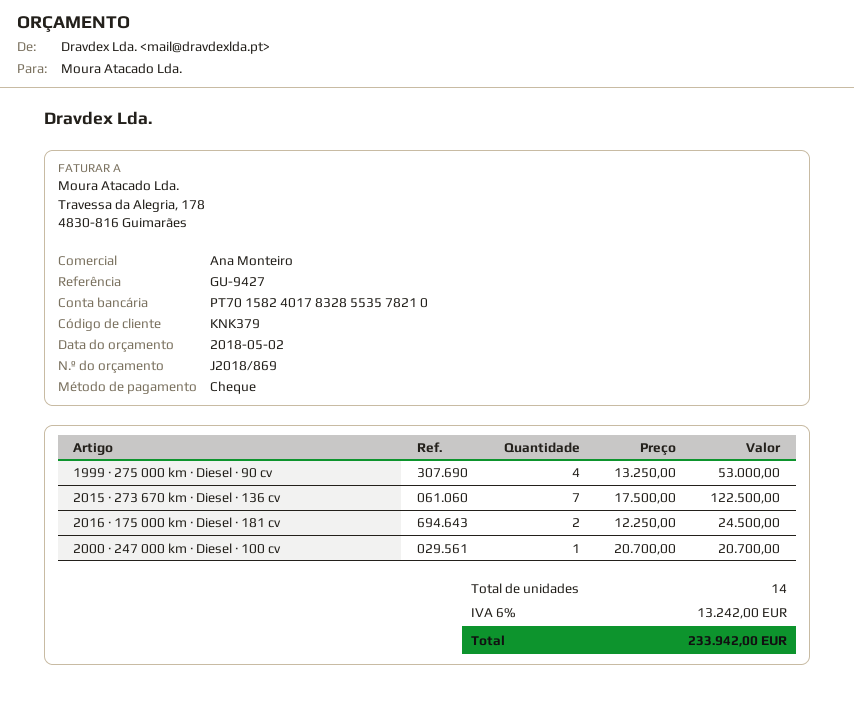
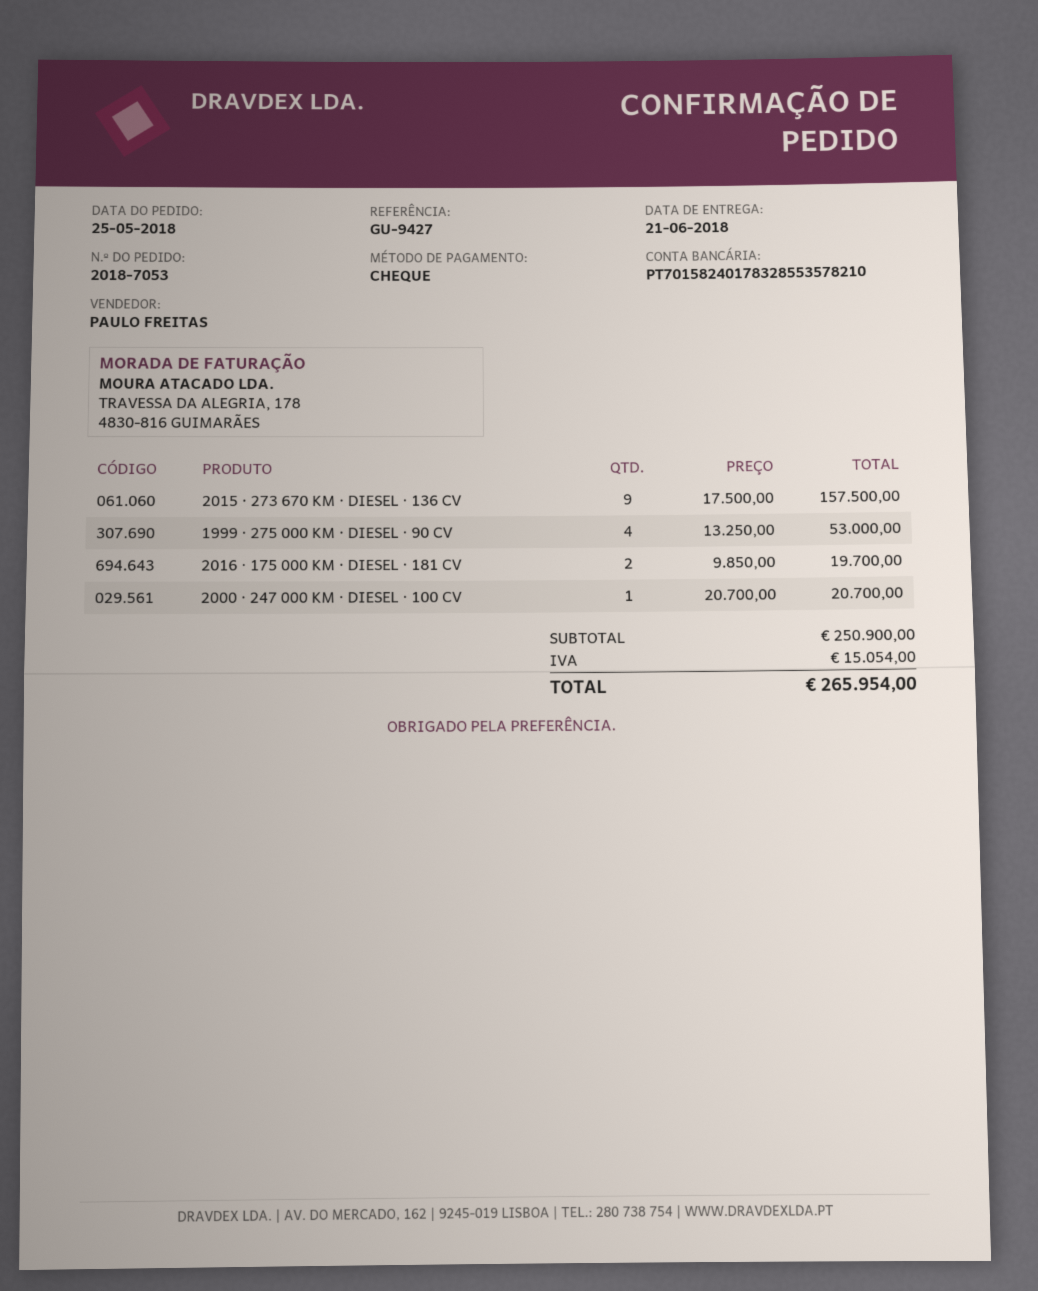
sales rep: Ana Monteiro -> PAULO FREITAS
2015 · 273 670 km · Diesel · 136 cv: 7 x 17500.00 = 122500.00 -> 9 x 17500.00 = 157500.00
2016 · 175 000 km · Diesel · 181 cv: 2 x 12250.00 = 24500.00 -> 2 x 9850.00 = 19700.00
tax: 13242.00 -> 15054.00
total: 233942.00 -> 265954.00

